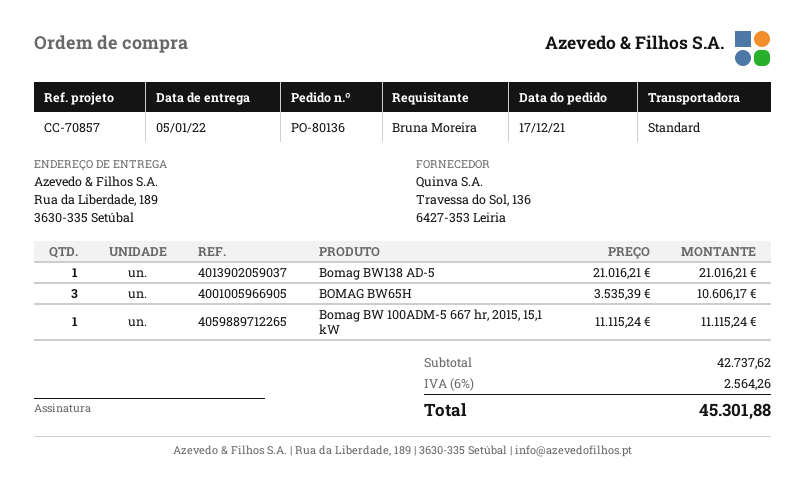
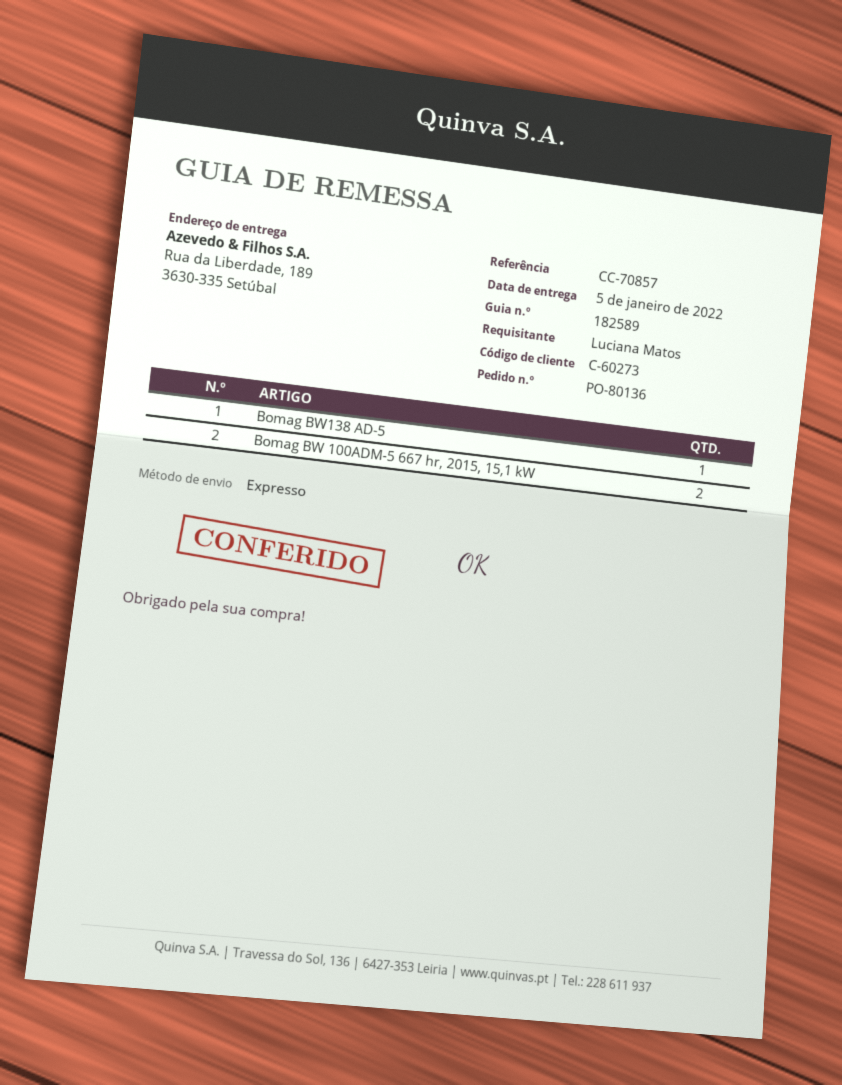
ordered by: Bruna Moreira -> Luciana Matos
shipping method: standard -> express
BOMAG BW65H: 3 -> none
Bomag BW 100ADM-5 667 hr, 2015, 15,1 kW: 1 -> 2

